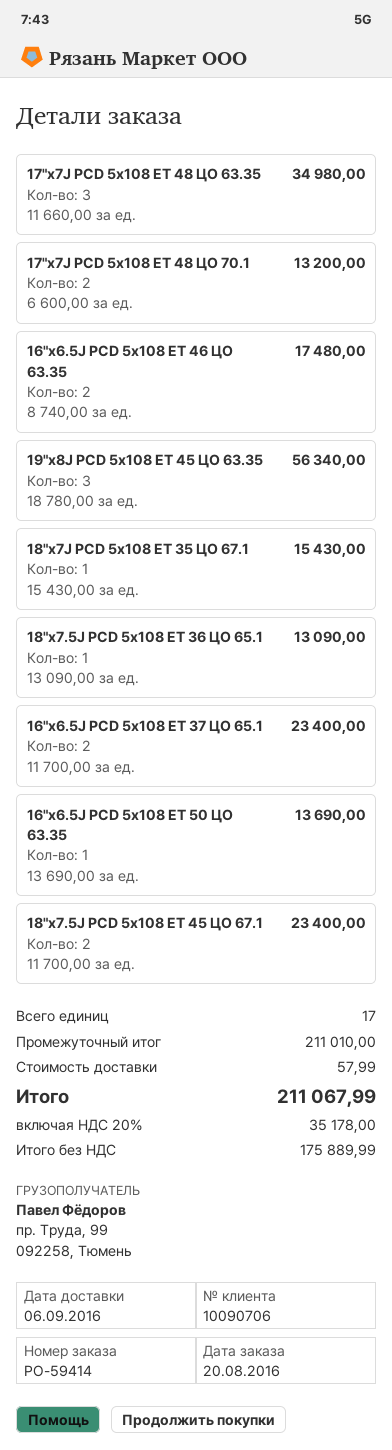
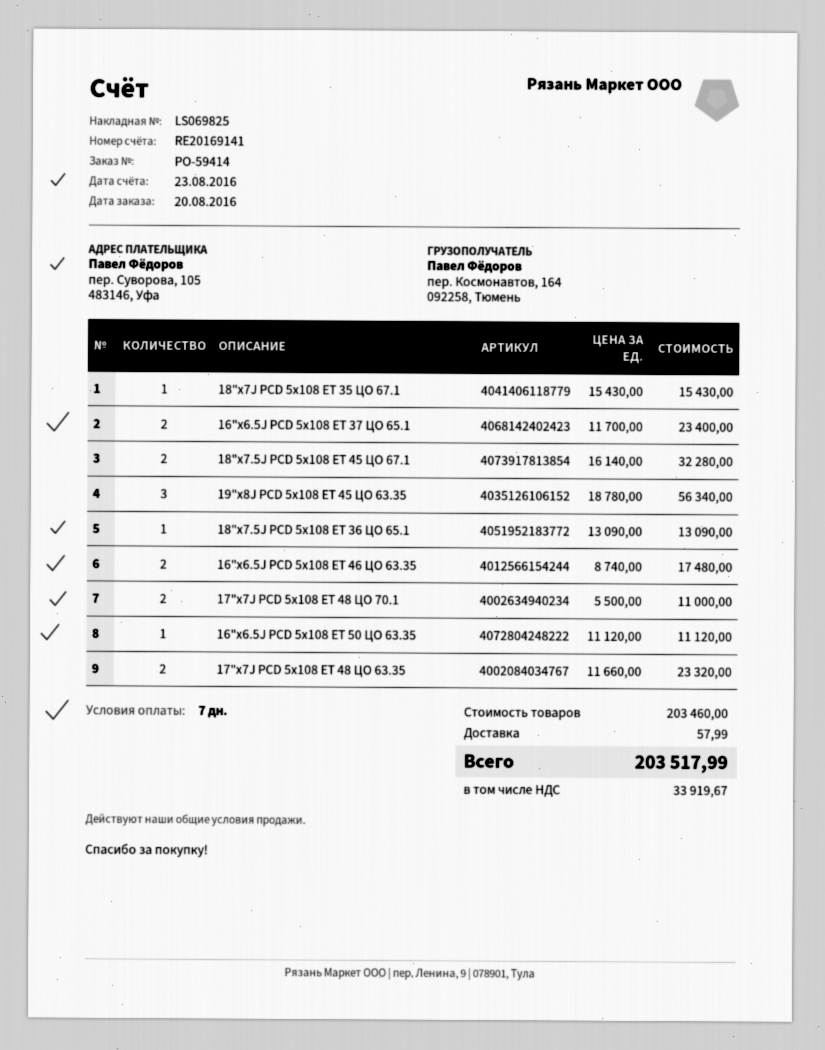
ship to: пр. Труда, 99, 092258, Тюмень -> пер. Космонавтов, 164, 092258, Тюмень
17"x7J PCD 5x108 ЕТ 48 ЦО 63.35: 3 x 11660.00 = 34980.00 -> 2 x 11660.00 = 23320.00
17"x7J PCD 5x108 ЕТ 48 ЦО 70.1: 2 x 6600.00 = 13200.00 -> 2 x 5500.00 = 11000.00
16"x6.5J PCD 5x108 ЕТ 50 ЦО 63.35: 1 x 13690.00 = 13690.00 -> 1 x 11120.00 = 11120.00
18"x7.5J PCD 5x108 ЕТ 45 ЦО 67.1: 2 x 11700.00 = 23400.00 -> 2 x 16140.00 = 32280.00
subtotal: 211010.00 -> 203460.00
tax: 35178.00 -> 33919.67
total: 211067.99 -> 203517.99

